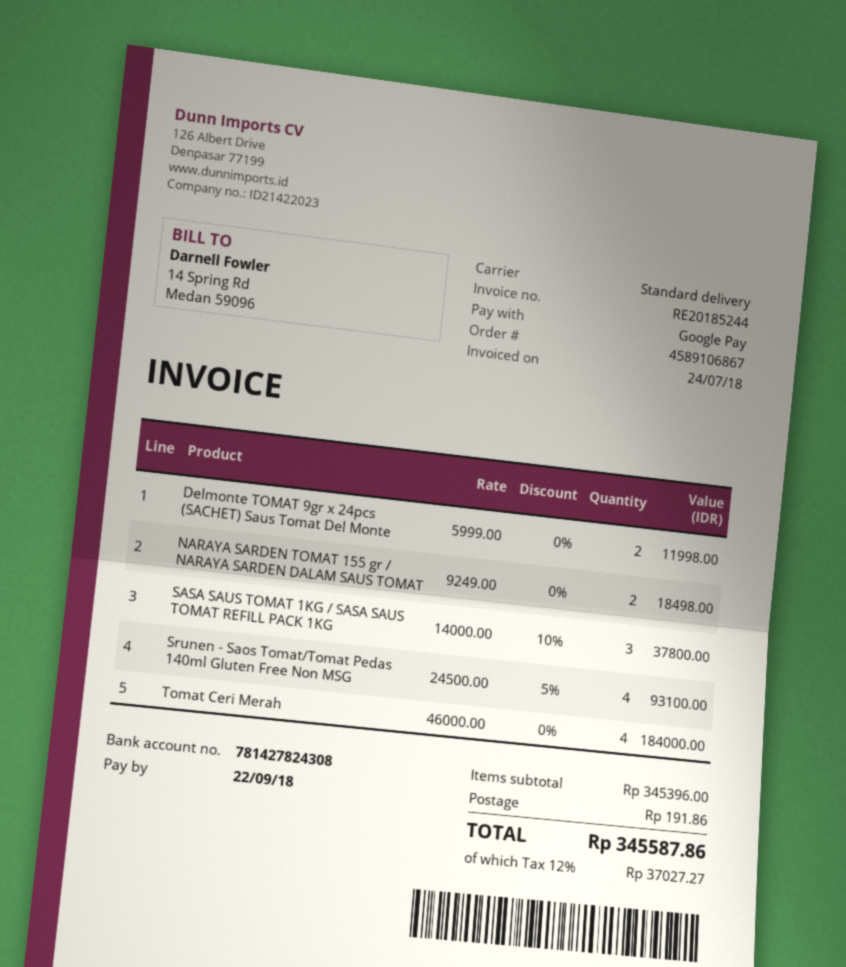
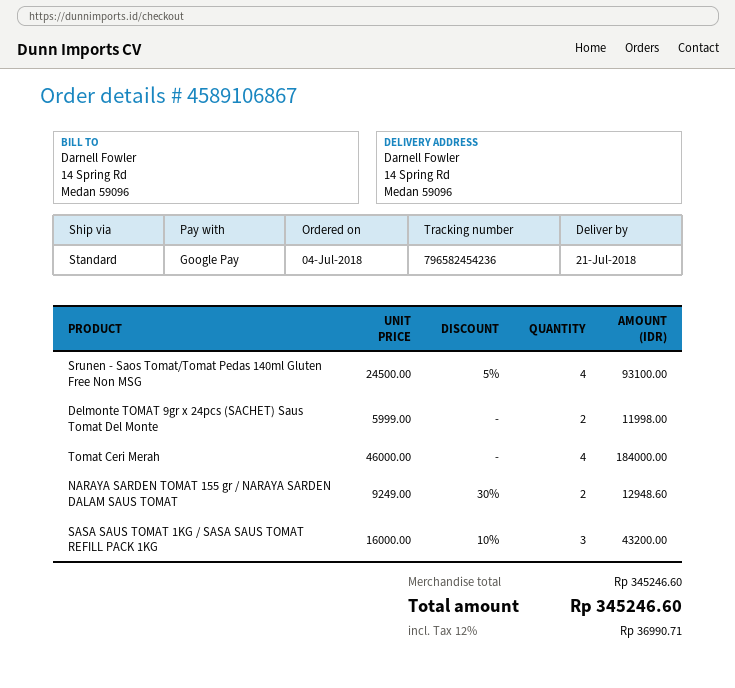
NARAYA SARDEN TOMAT 155 gr / NARAYA SARDEN DALAM SAUS TOMAT: 2 x 9249.00 = 18498.00 -> 2 x 9249.00 - 30% = 12948.60
SASA SAUS TOMAT 1KG / SASA SAUS TOMAT REFILL PACK 1KG: 3 x 14000.00 - 10% = 37800.00 -> 3 x 16000.00 - 10% = 43200.00
subtotal: 345396.00 -> 345246.60
shipping: 191.86 -> none
tax: 12% = 37027.27 -> 12% = 36990.71
total: 345587.86 -> 345246.60

